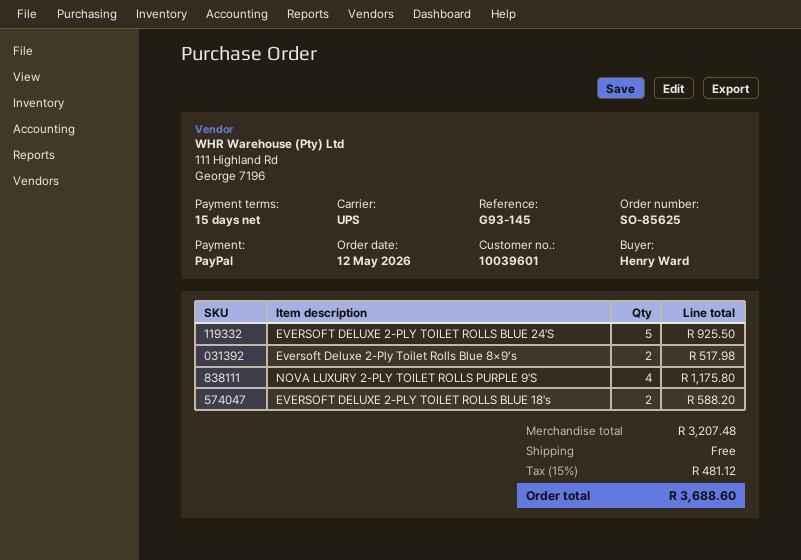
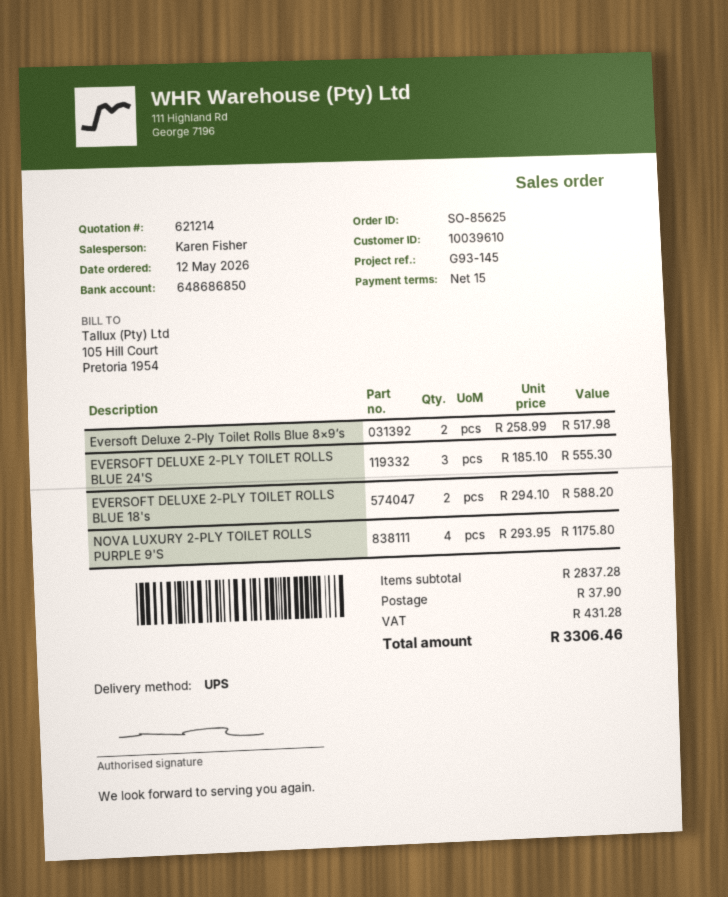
customer number: 10039601 -> 10039610
EVERSOFT DELUXE 2-PLY TOILET ROLLS BLUE 24'S: 5 for 925.50 -> 3 for 555.30
subtotal: 3207.48 -> 2837.28
shipping: 0.00 -> 37.90
tax: 481.12 -> 431.28
total: 3688.60 -> 3306.46

